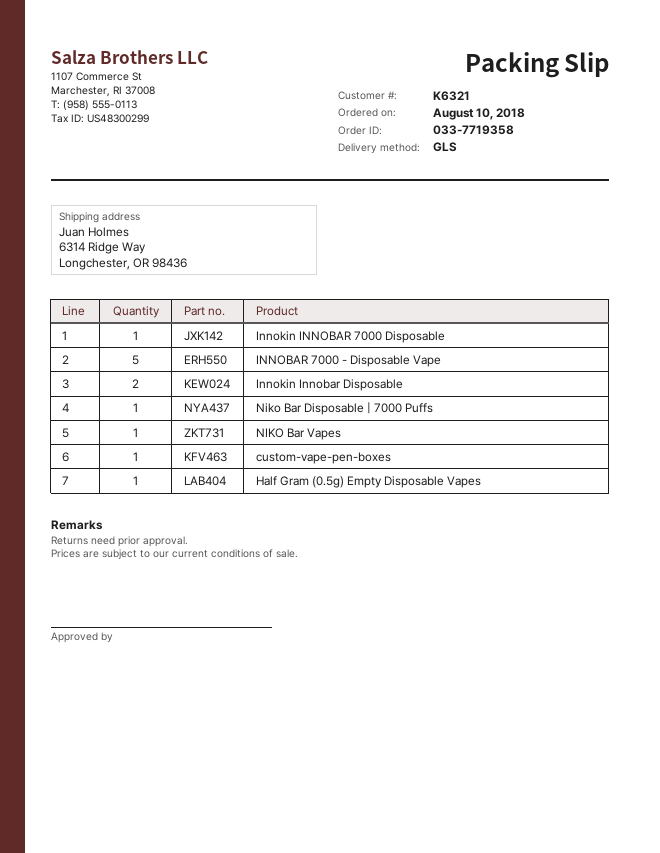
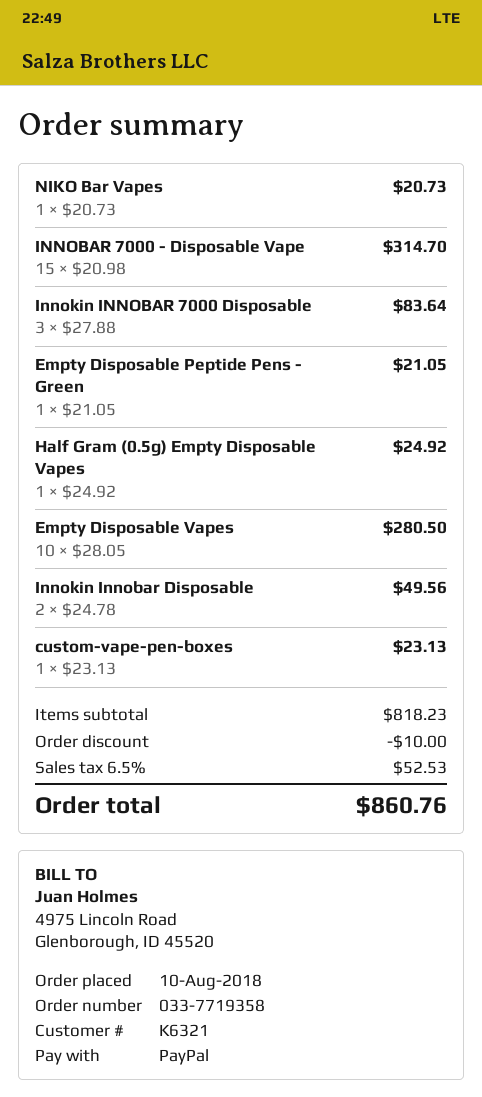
Innokin INNOBAR 7000 Disposable: 1 -> 3
INNOBAR 7000 - Disposable Vape: 5 -> 15
Niko Bar Disposable | 7000 Puffs: 1 -> none
Empty Disposable Peptide Pens - Green: none -> 1
Empty Disposable Vapes: none -> 10

